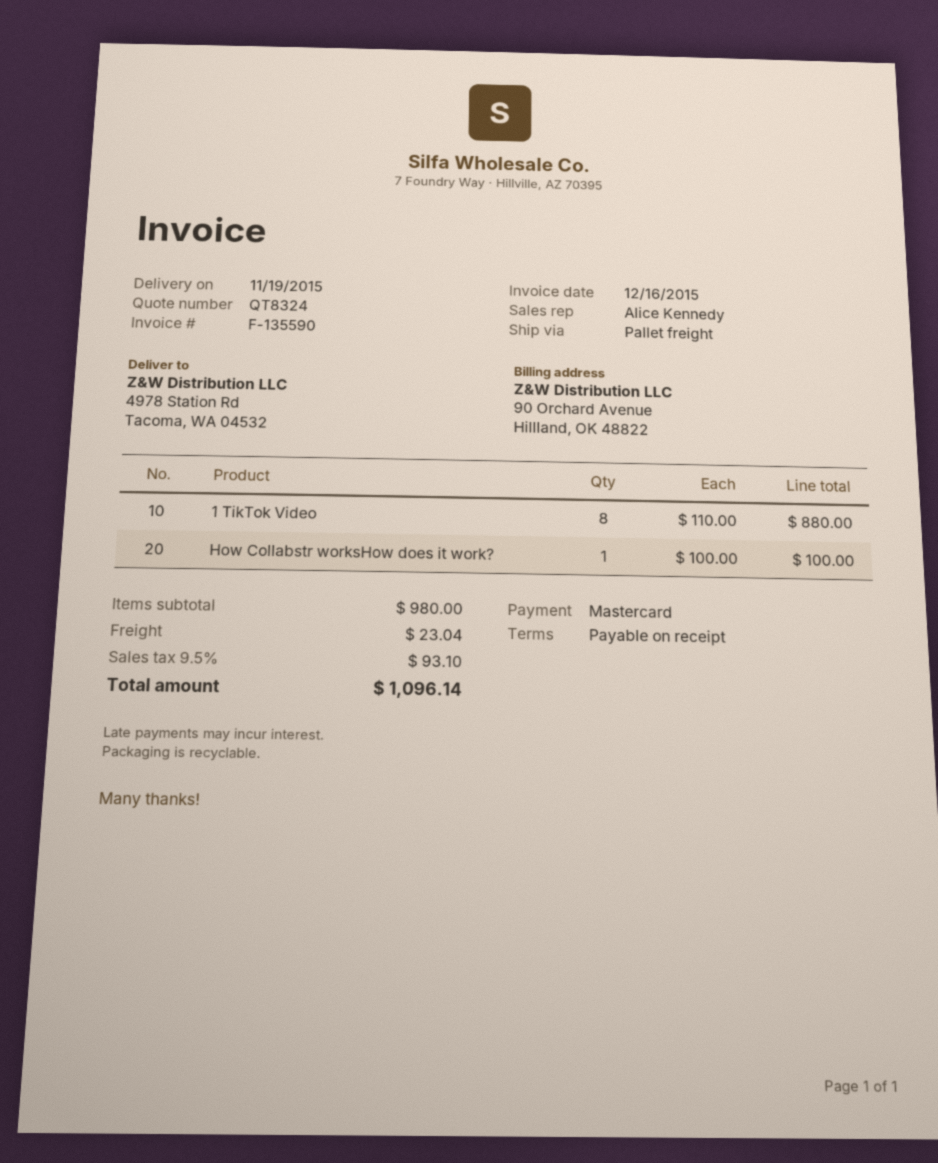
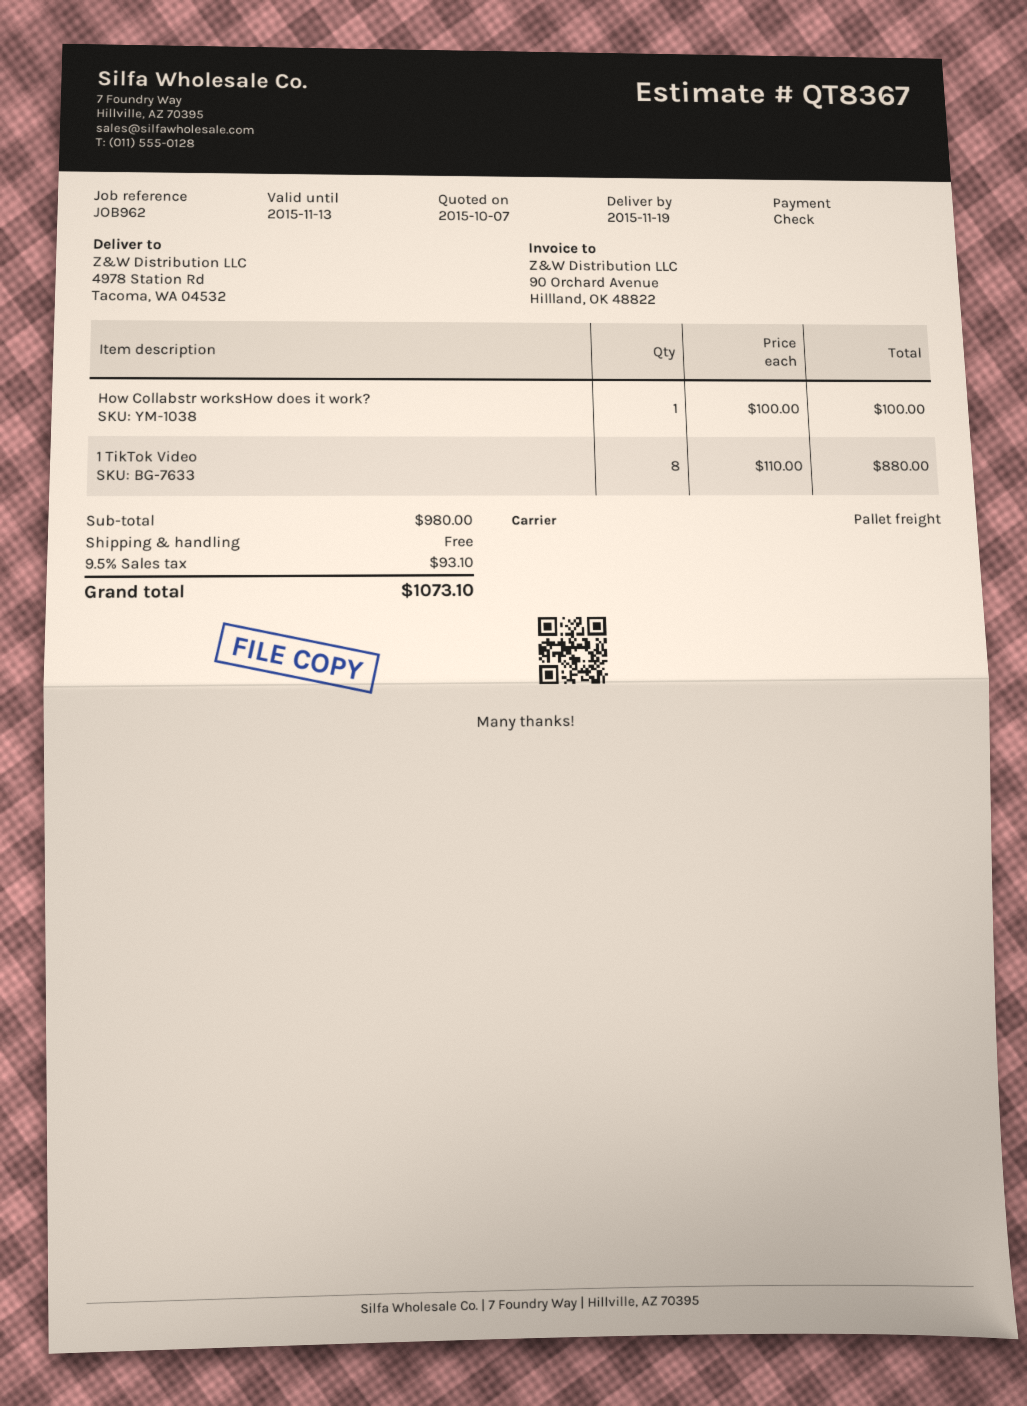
quote number: QT8324 -> QT8367
payment method: Mastercard -> cheque
shipping: 23.04 -> 0.00
total: 1096.14 -> 1073.10

